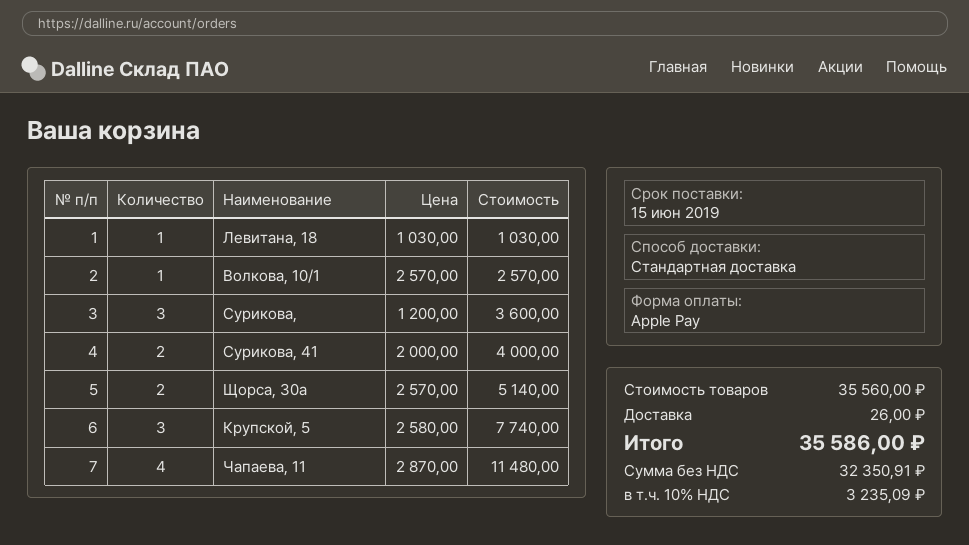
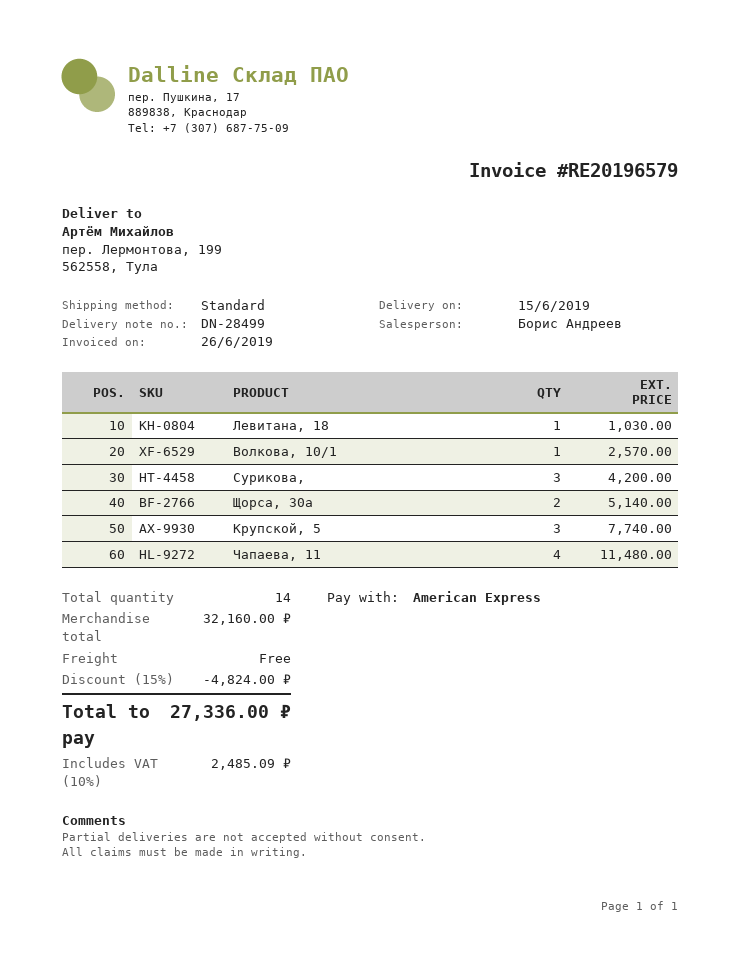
payment method: Apple Pay -> American Express
Сурикова,: 3 for 3600.00 -> 3 for 4200.00
Сурикова, 41: 2 for 4000.00 -> none
subtotal: 35560.00 -> 32160.00
discount: none -> 15% = 4824.00
shipping: 26.00 -> 0.00
tax: 10% = 3235.09 -> 10% = 2485.09
total: 35586.00 -> 27336.00

